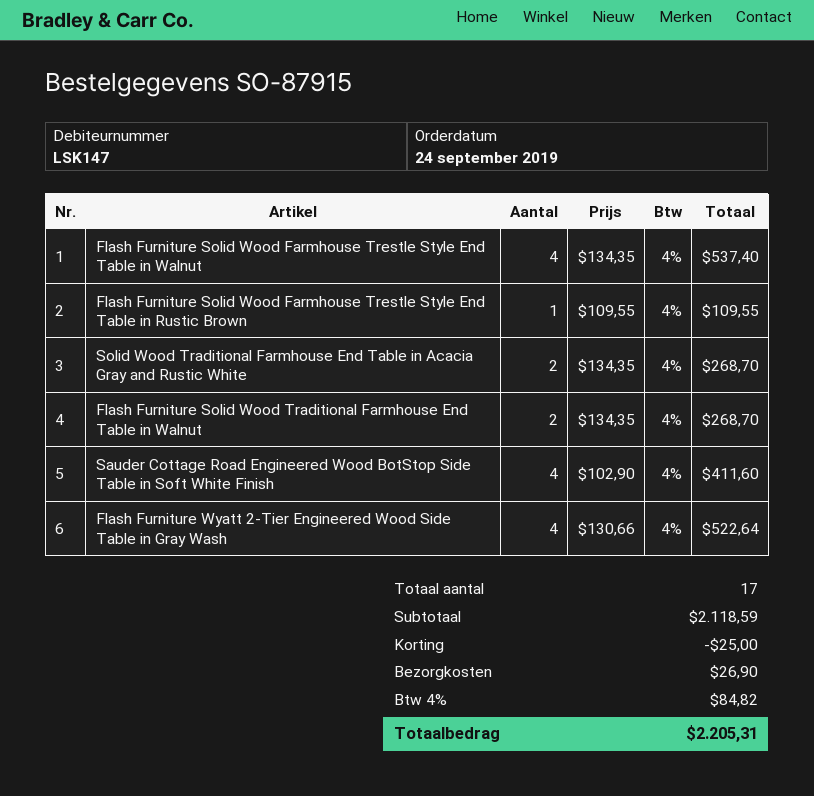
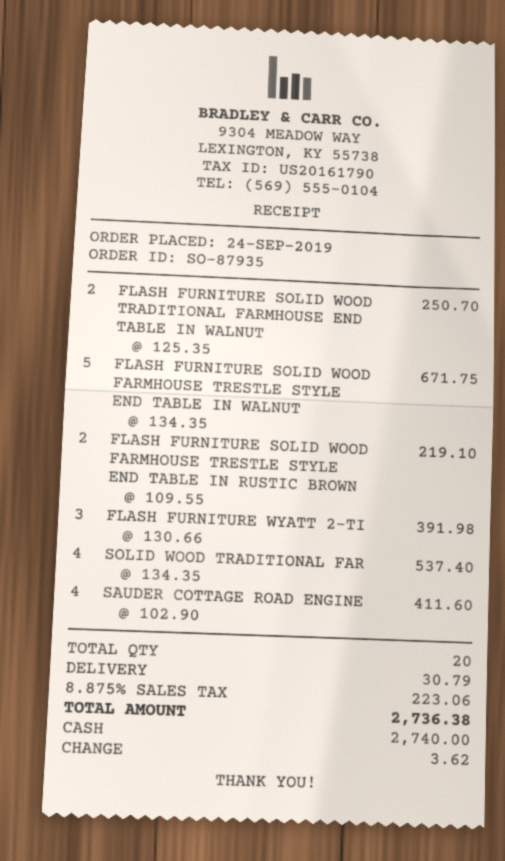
order number: SO-87915 -> SO-87935
Flash Furniture Solid Wood Farmhouse Trestle Style End Table in Walnut: 4 x 134.35 = 537.40 -> 5 x 134.35 = 671.75
Flash Furniture Solid Wood Farmhouse Trestle Style End Table in Rustic Brown: 1 x 109.55 = 109.55 -> 2 x 109.55 = 219.10
Solid Wood Traditional Farmhouse End Table in Acacia Gray and Rustic White: 2 x 134.35 = 268.70 -> 4 x 134.35 = 537.40
Flash Furniture Solid Wood Traditional Farmhouse End Table in Walnut: 2 x 134.35 = 268.70 -> 2 x 125.35 = 250.70
Flash Furniture Wyatt 2-Tier Engineered Wood Side Table in Gray Wash: 4 x 130.66 = 522.64 -> 3 x 130.66 = 391.98
total quantity: 17 -> 20
discount: 25.00 -> none
shipping: 26.90 -> 30.79
tax: 4% = 84.82 -> 8.875% = 223.06
total: 2205.31 -> 2736.38

